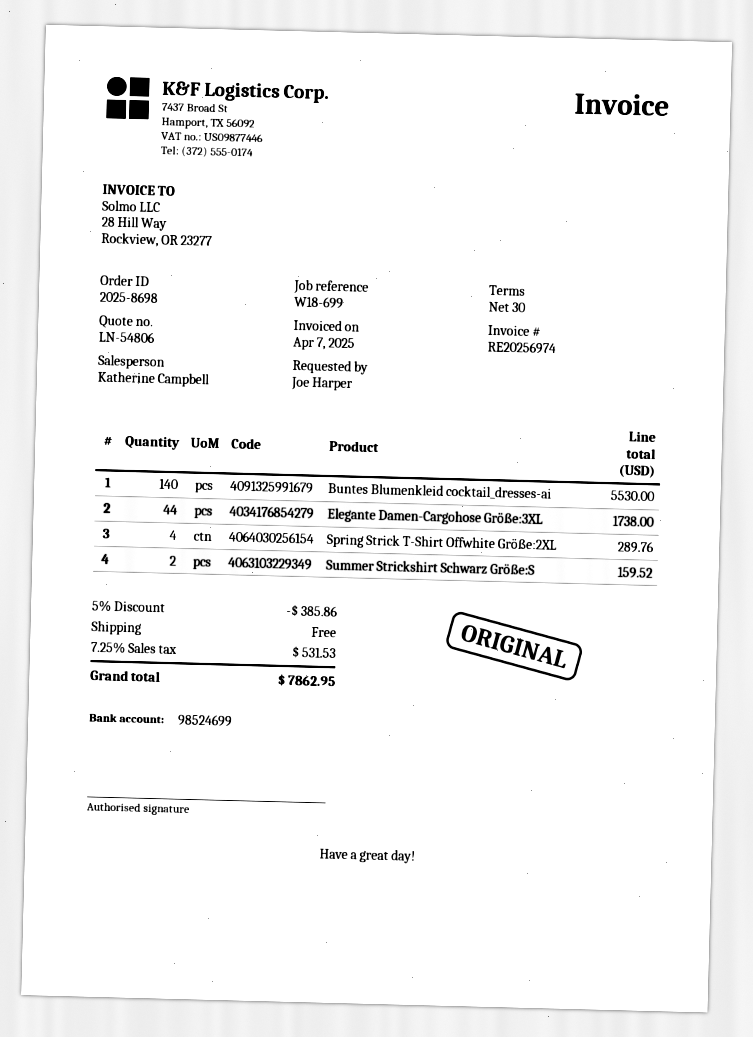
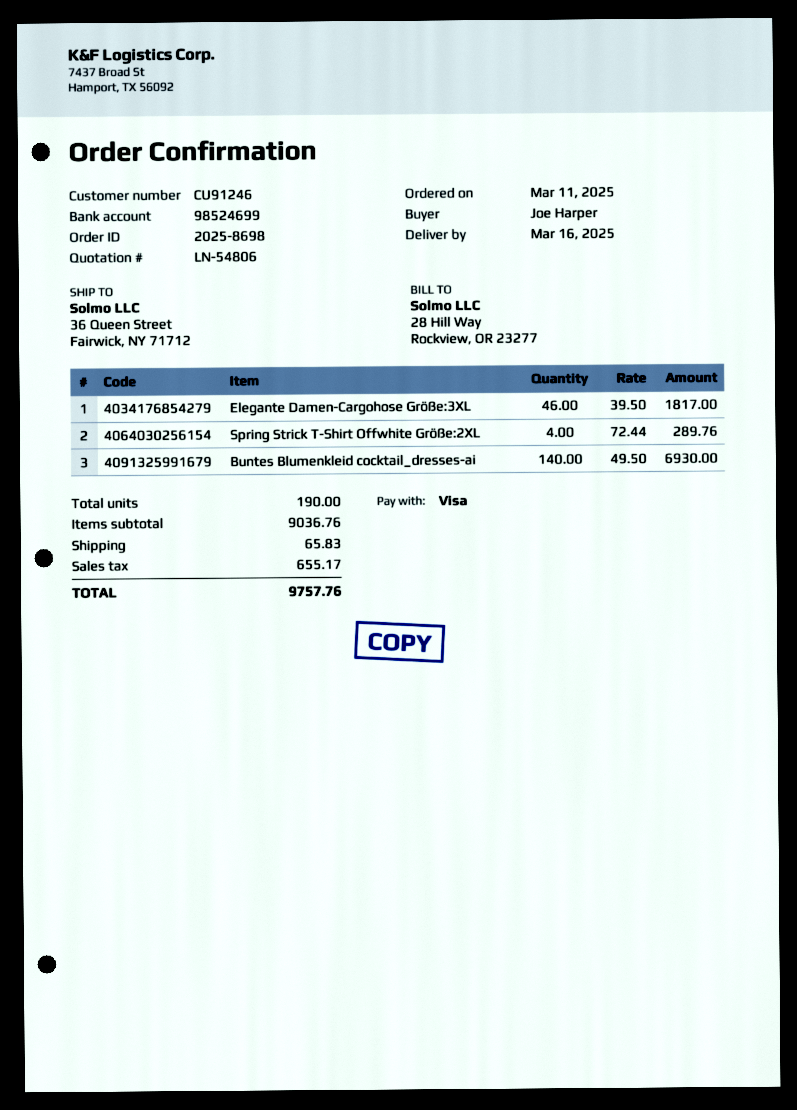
Buntes Blumenkleid cocktail_dresses-ai: 140 for 5530.00 -> 140 for 6930.00
Elegante Damen-Cargohose Größe:3XL: 44 for 1738.00 -> 46 for 1817.00
Summer Strickshirt Schwarz Größe:S: 2 for 159.52 -> none
discount: 5% = 385.86 -> none
shipping: 0.00 -> 65.83
tax: 531.53 -> 655.17
total: 7862.95 -> 9757.76

